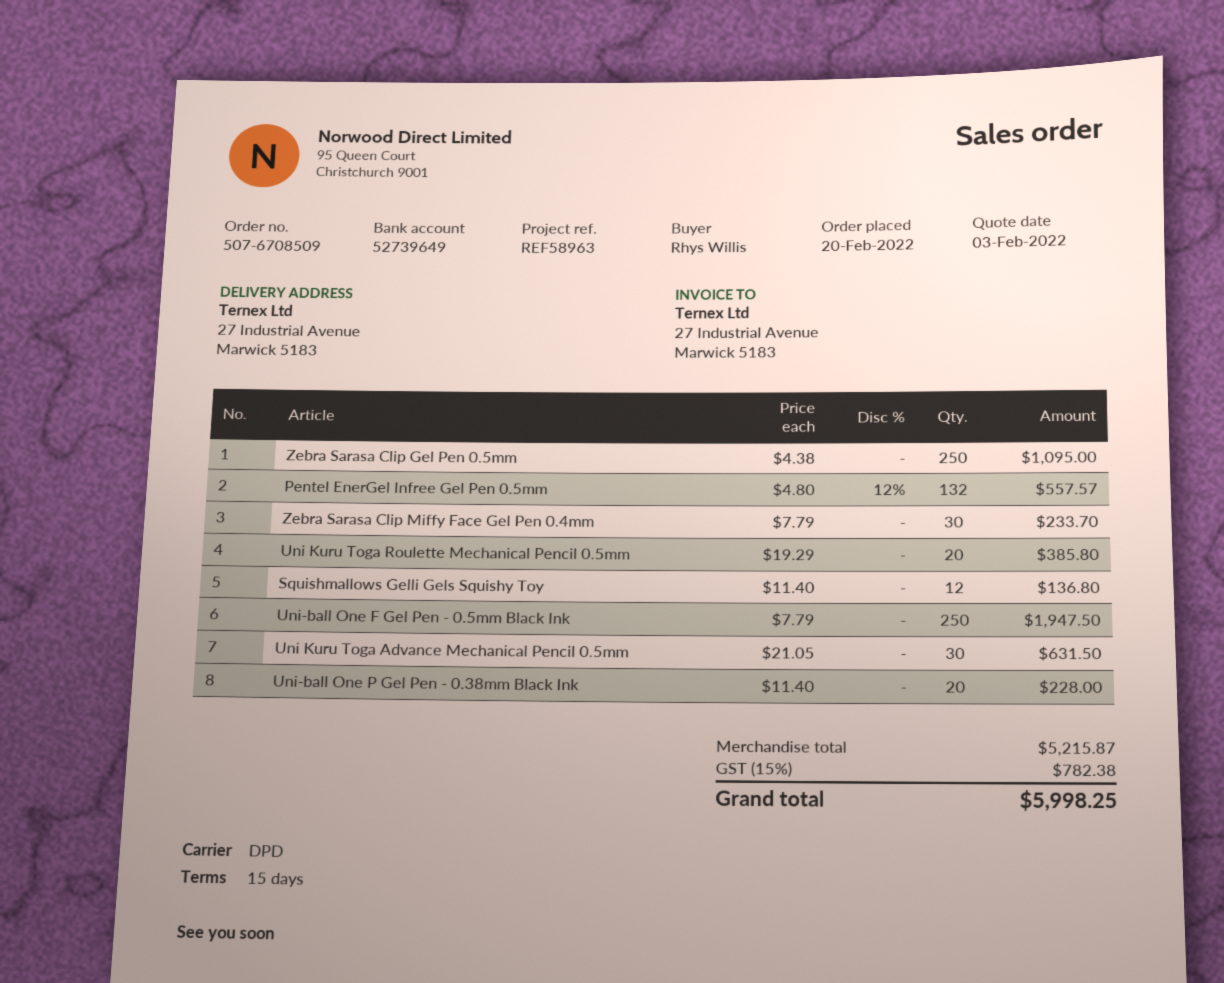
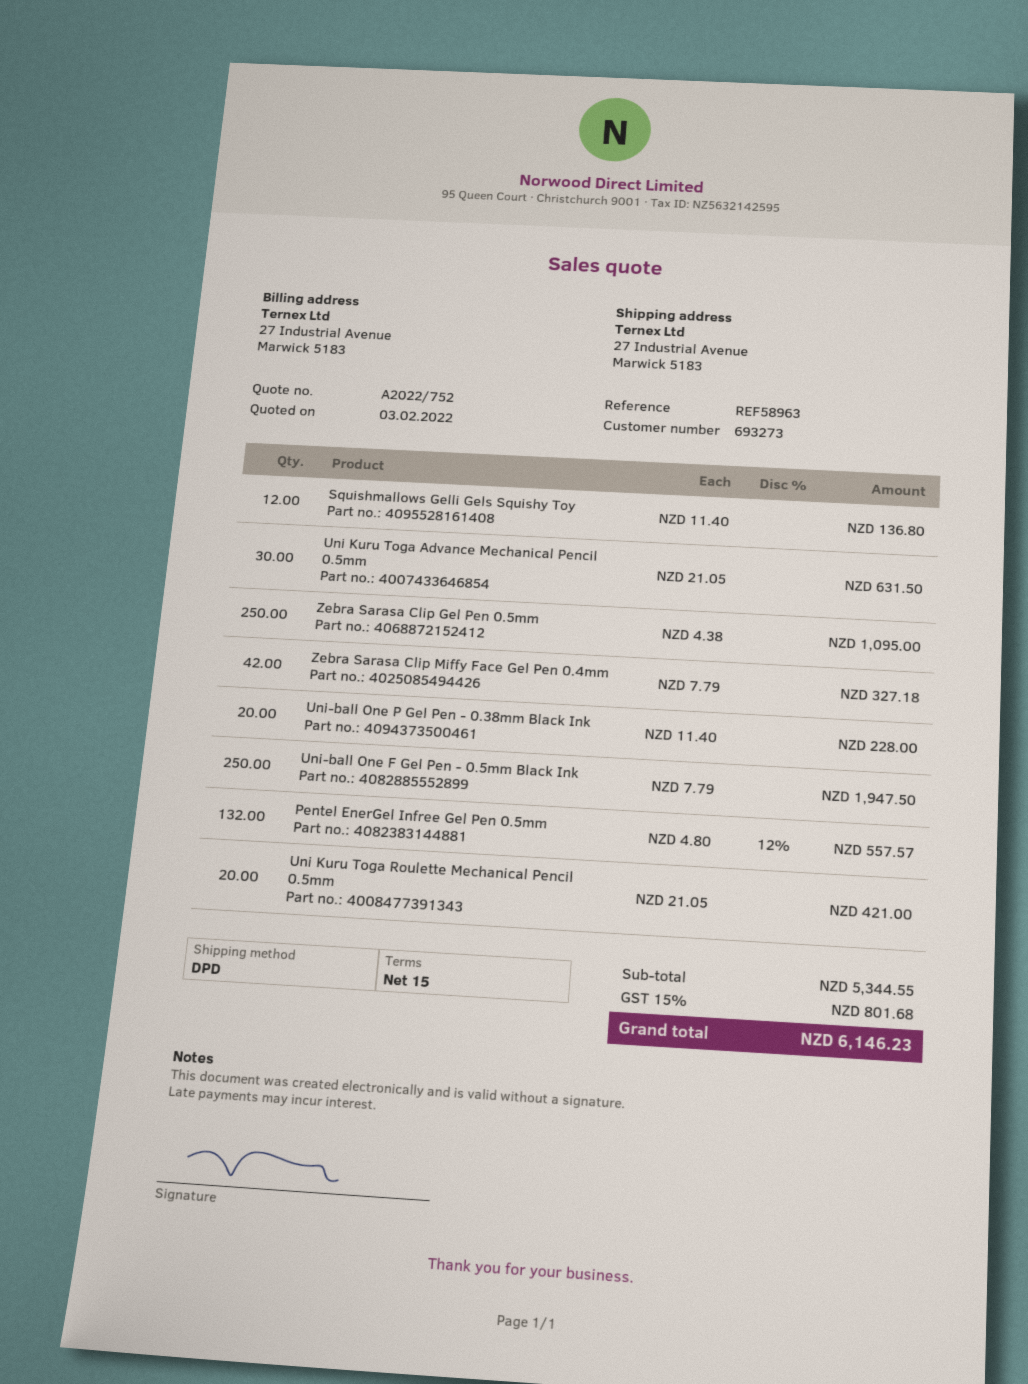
Zebra Sarasa Clip Miffy Face Gel Pen 0.4mm: 30 x 7.79 = 233.70 -> 42 x 7.79 = 327.18
Uni Kuru Toga Roulette Mechanical Pencil 0.5mm: 20 x 19.29 = 385.80 -> 20 x 21.05 = 421.00
subtotal: 5215.87 -> 5344.55
tax: 15% = 782.38 -> 15% = 801.68
total: 5998.25 -> 6146.23

